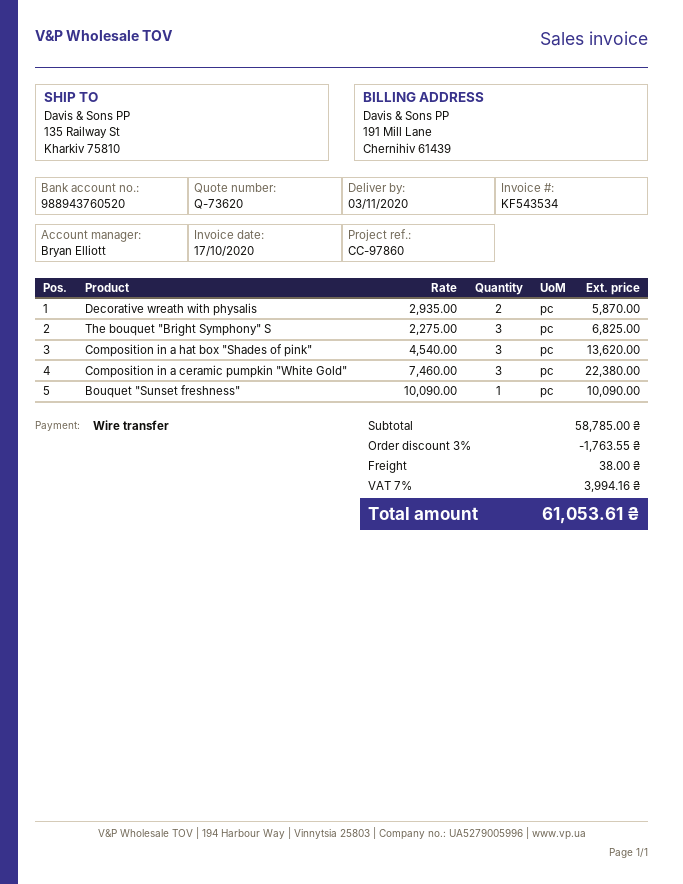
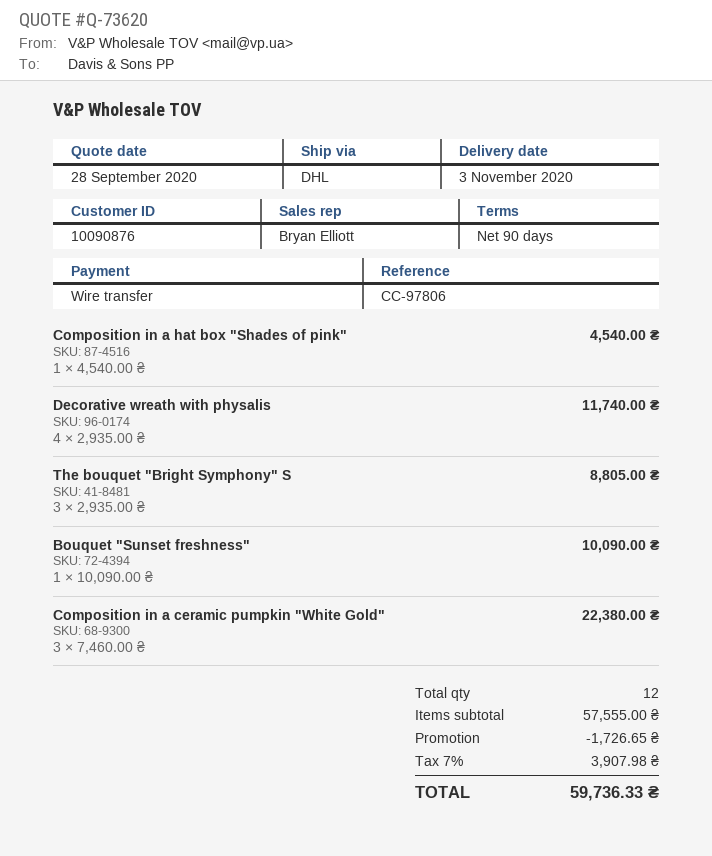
reference: CC-97860 -> CC-97806
Decorative wreath with physalis: 2 x 2935.00 = 5870.00 -> 4 x 2935.00 = 11740.00
The bouquet "Bright Symphony" S: 3 x 2275.00 = 6825.00 -> 3 x 2935.00 = 8805.00
Composition in a hat box "Shades of pink": 3 x 4540.00 = 13620.00 -> 1 x 4540.00 = 4540.00
subtotal: 58785.00 -> 57555.00
discount: 1763.55 -> 1726.65
shipping: 38.00 -> none
tax: 7% = 3994.16 -> 7% = 3907.98
total: 61053.61 -> 59736.33

